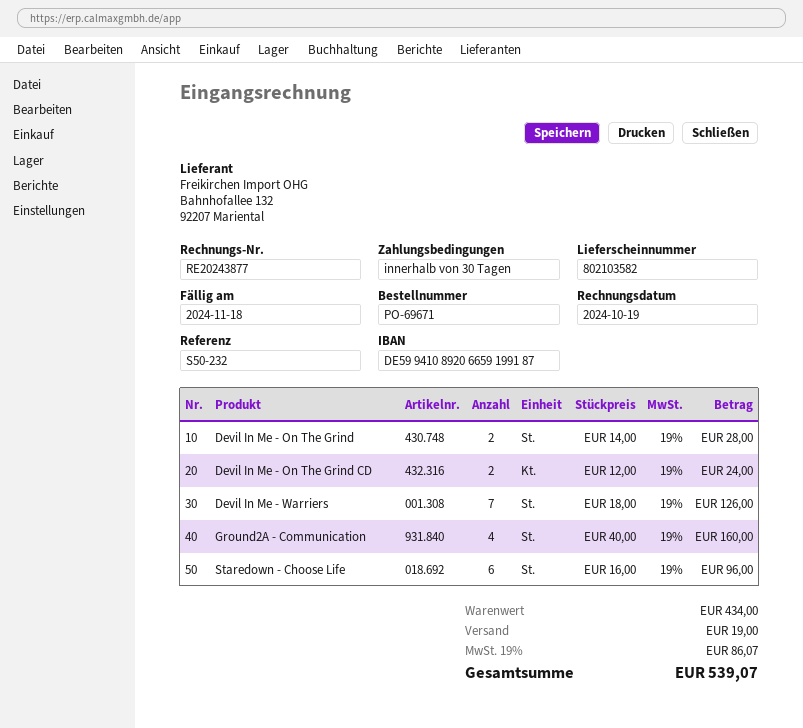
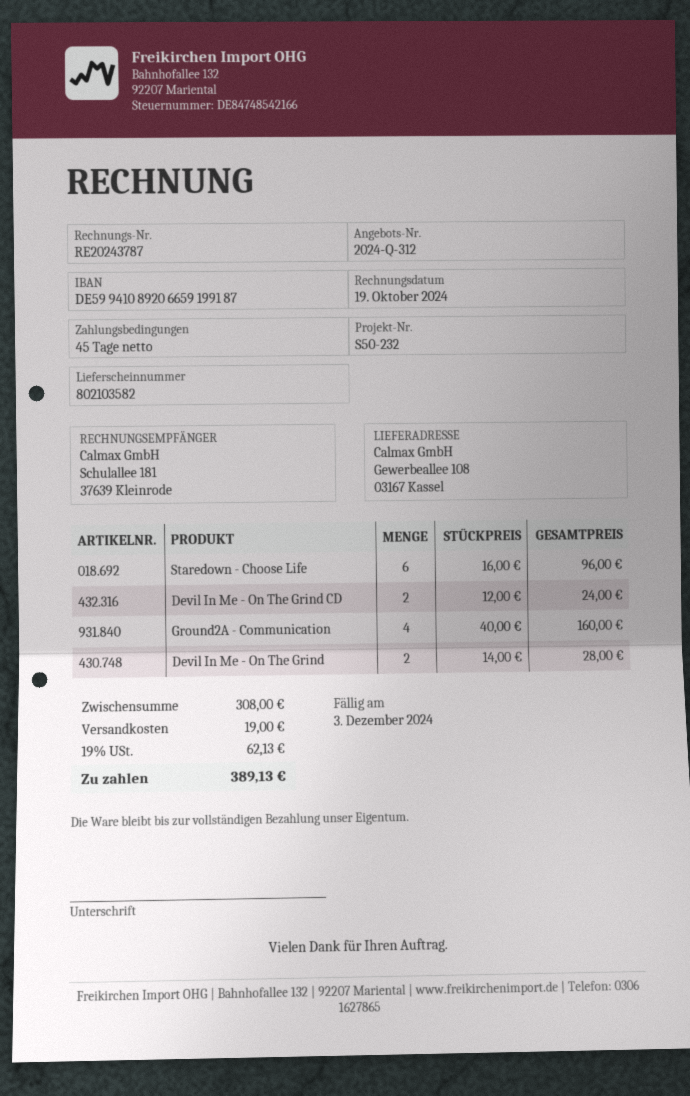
invoice number: RE20243877 -> RE20243787
payment terms: 30 days -> 45 days
due date: 2024-11-18 -> 2024-12-03
Devil In Me - Warriers: 7 x 18.00 = 126.00 -> none
subtotal: 434.00 -> 308.00
tax: 19% = 86.07 -> 19% = 62.13
total: 539.07 -> 389.13

